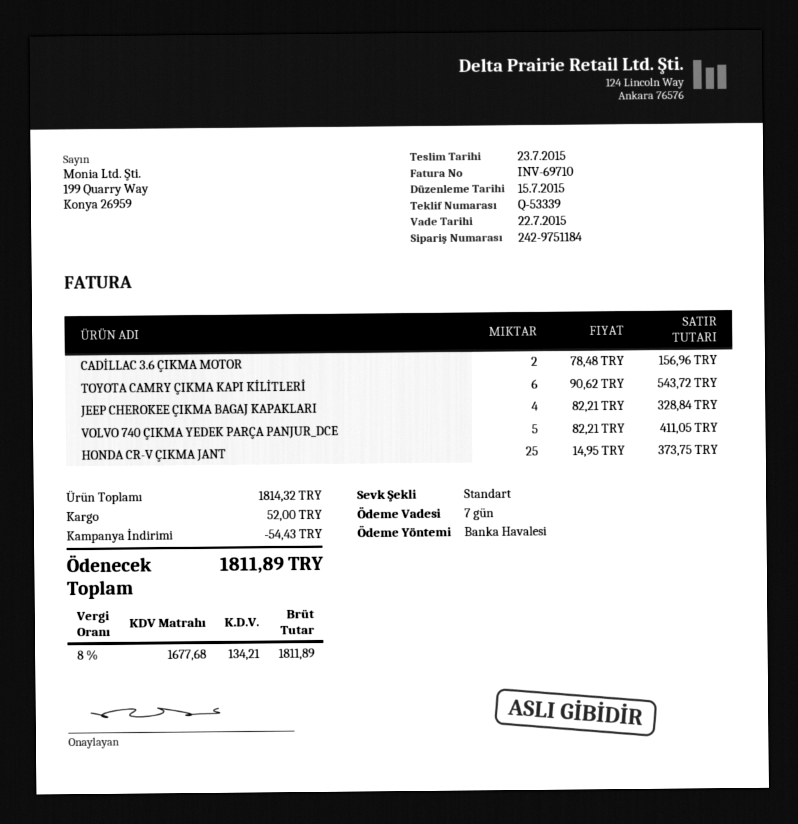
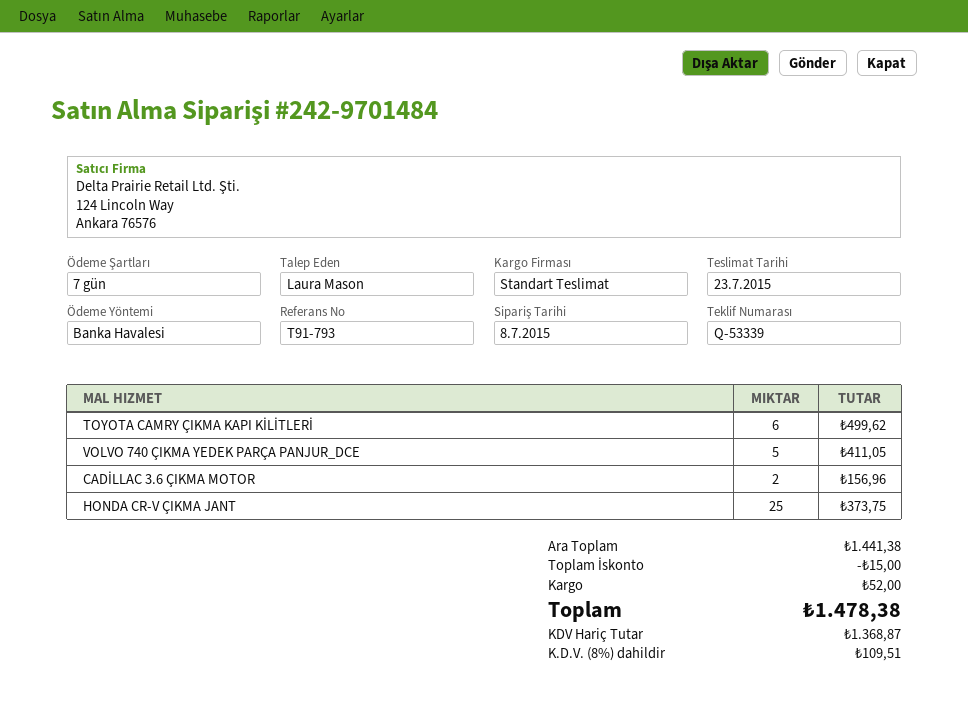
order number: 242-9751184 -> 242-9701484
TOYOTA CAMRY ÇIKMA KAPI KİLİTLERİ: 6 for 543.72 -> 6 for 499.62
JEEP CHEROKEE ÇIKMA BAGAJ KAPAKLARI: 4 for 328.84 -> none
subtotal: 1814.32 -> 1441.38
discount: 54.43 -> 15.00
net: 1677.68 -> 1368.87
tax: 8% = 134.21 -> 8% = 109.51
total: 1811.89 -> 1478.38

